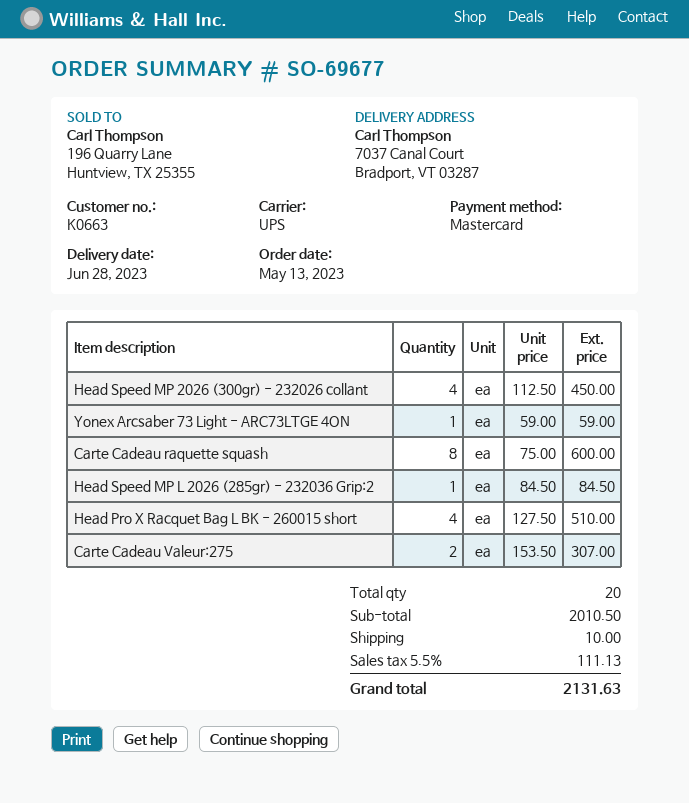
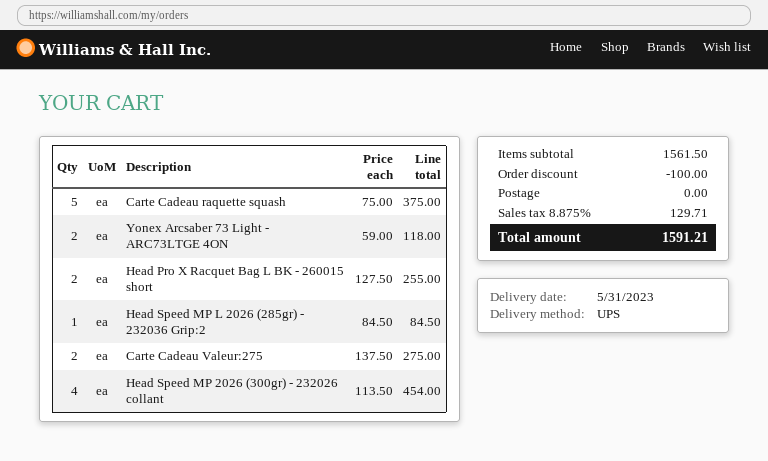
delivery date: 2023-06-28 -> 2023-05-31
Head Speed MP 2026 (300gr) - 232026 collant: 4 x 112.50 = 450.00 -> 4 x 113.50 = 454.00
Yonex Arcsaber 73 Light - ARC73LTGE 4ON: 1 x 59.00 = 59.00 -> 2 x 59.00 = 118.00
Carte Cadeau raquette squash: 8 x 75.00 = 600.00 -> 5 x 75.00 = 375.00
Head Pro X Racquet Bag L BK - 260015 short: 4 x 127.50 = 510.00 -> 2 x 127.50 = 255.00
Carte Cadeau Valeur:275: 2 x 153.50 = 307.00 -> 2 x 137.50 = 275.00
subtotal: 2010.50 -> 1561.50
discount: none -> 100.00
shipping: 10.00 -> 0.00
tax: 5.5% = 111.13 -> 8.875% = 129.71
total: 2131.63 -> 1591.21

